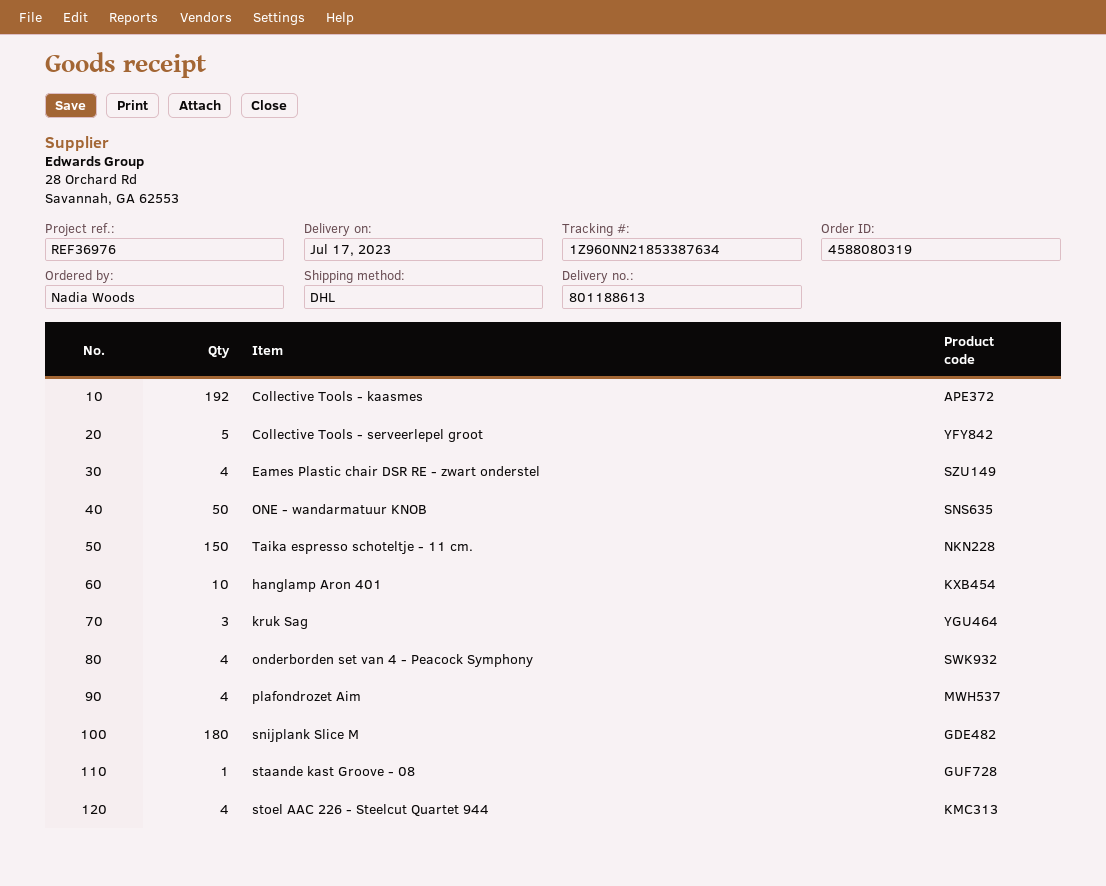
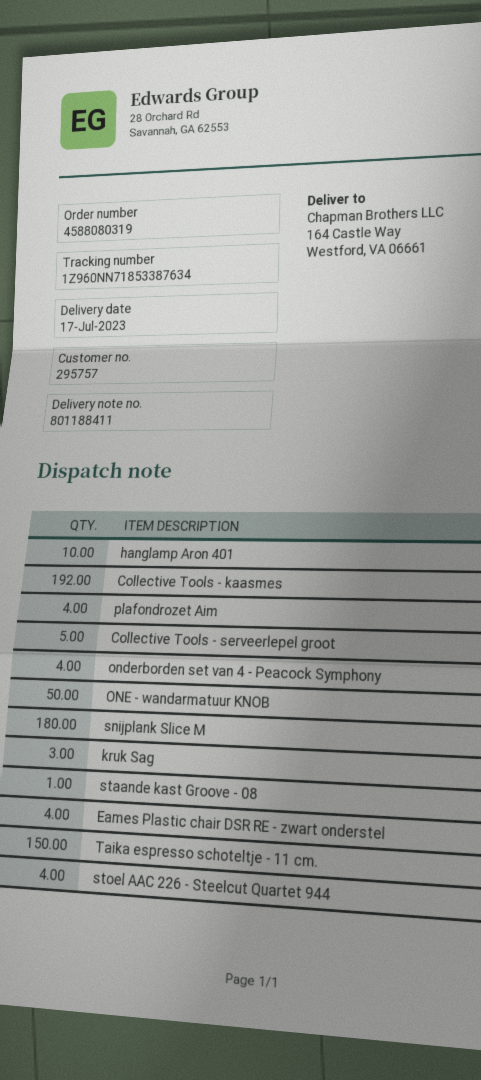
delivery note number: 801188613 -> 801188411
tracking number: 1Z960NN21853387634 -> 1Z960NN71853387634

